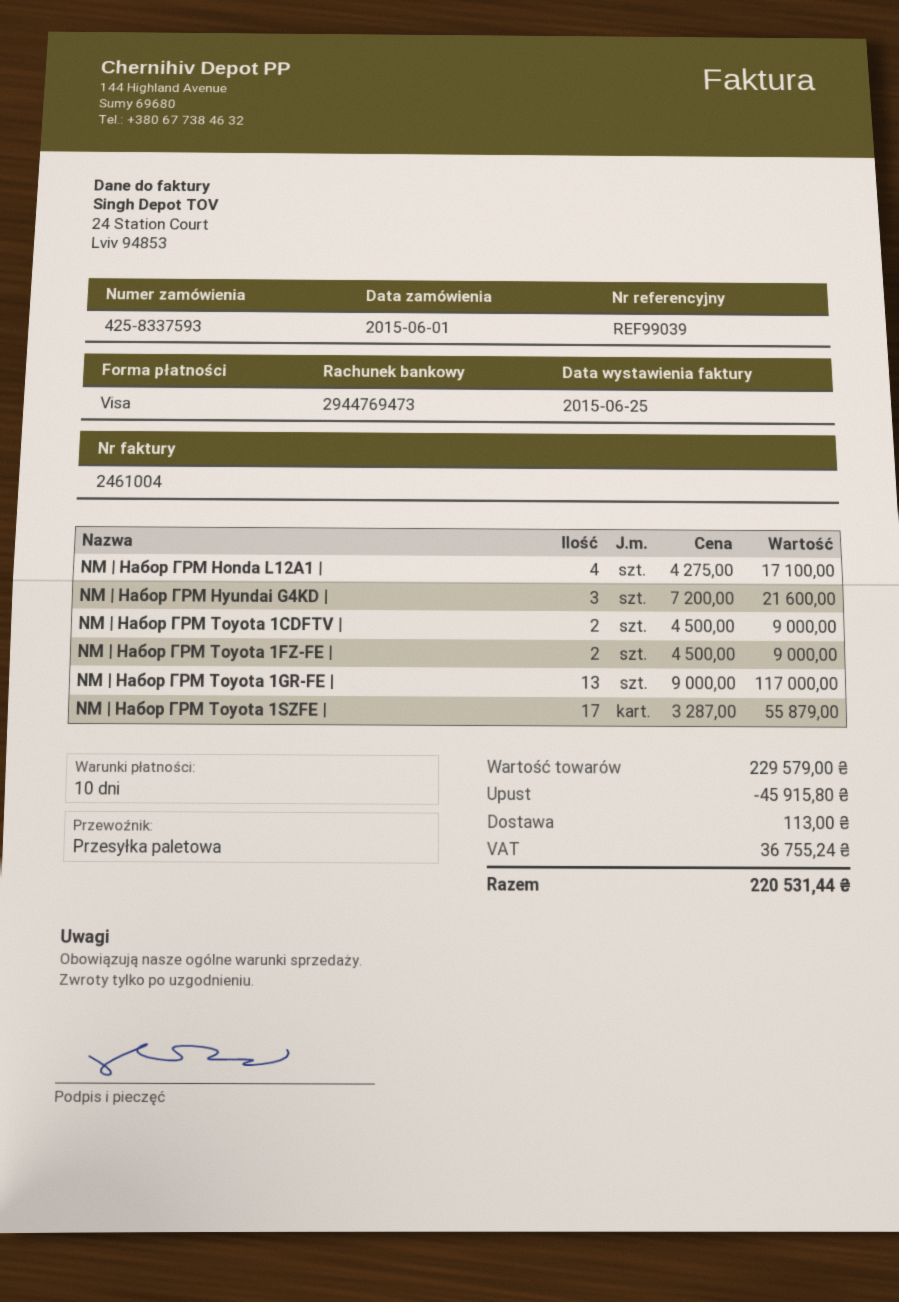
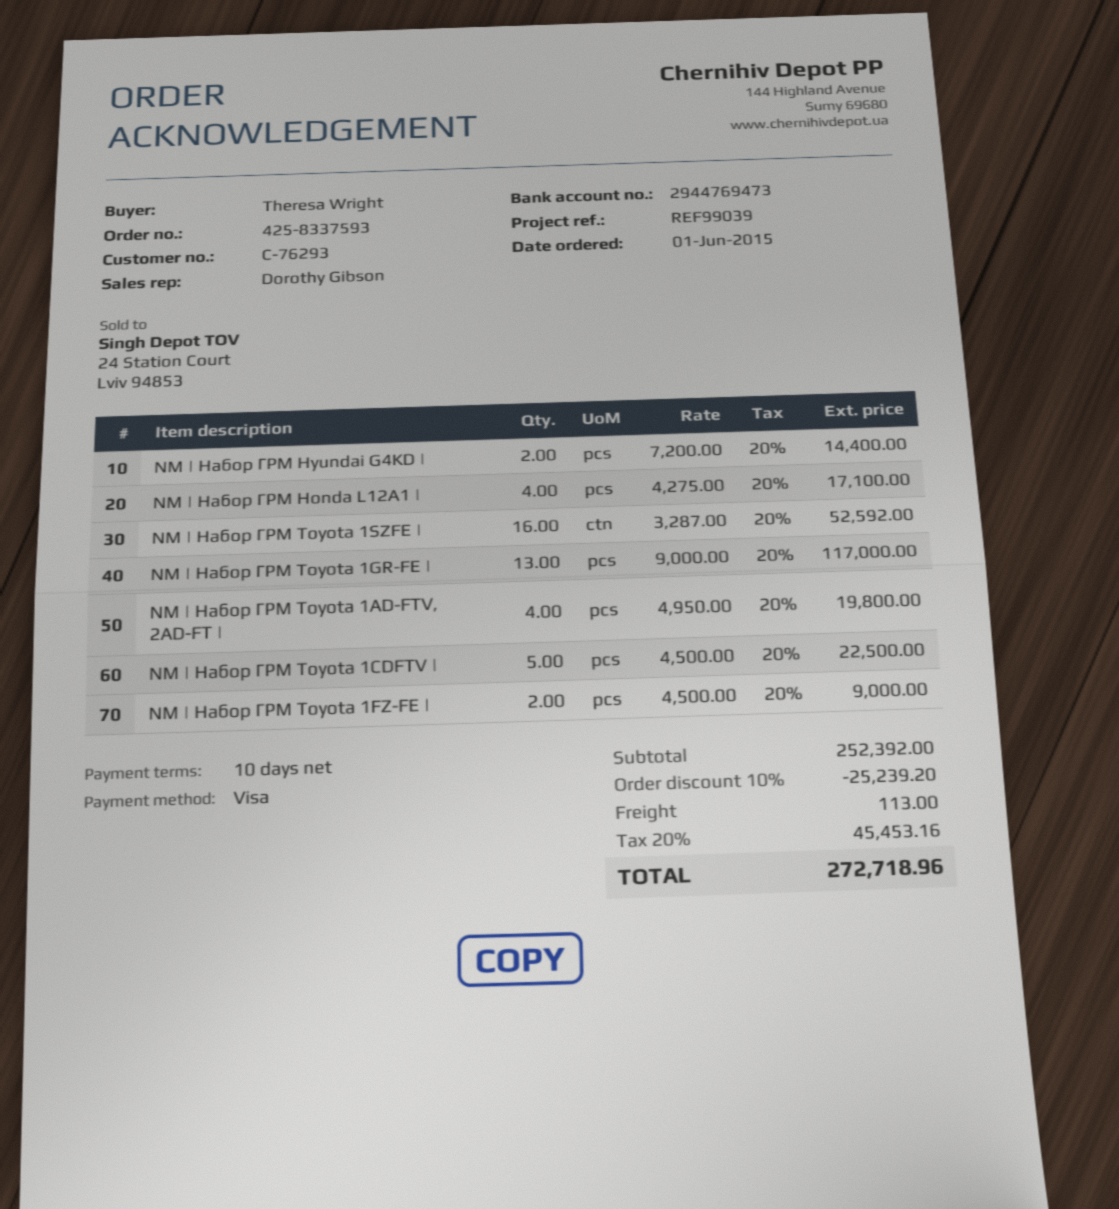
NM | Набор ГРМ Hyundai G4KD |: 3 x 7200.00 = 21600.00 -> 2 x 7200.00 = 14400.00
NM | Набор ГРМ Toyota 1CDFTV |: 2 x 4500.00 = 9000.00 -> 5 x 4500.00 = 22500.00
NM | Набор ГРМ Toyota 1SZFE |: 17 x 3287.00 = 55879.00 -> 16 x 3287.00 = 52592.00
NM | Набор ГРМ Toyota 1AD-FTV, 2AD-FT |: none -> 4 x 4950.00 = 19800.00
subtotal: 229579.00 -> 252392.00
discount: 45915.80 -> 25239.20
tax: 36755.24 -> 45453.16
total: 220531.44 -> 272718.96

